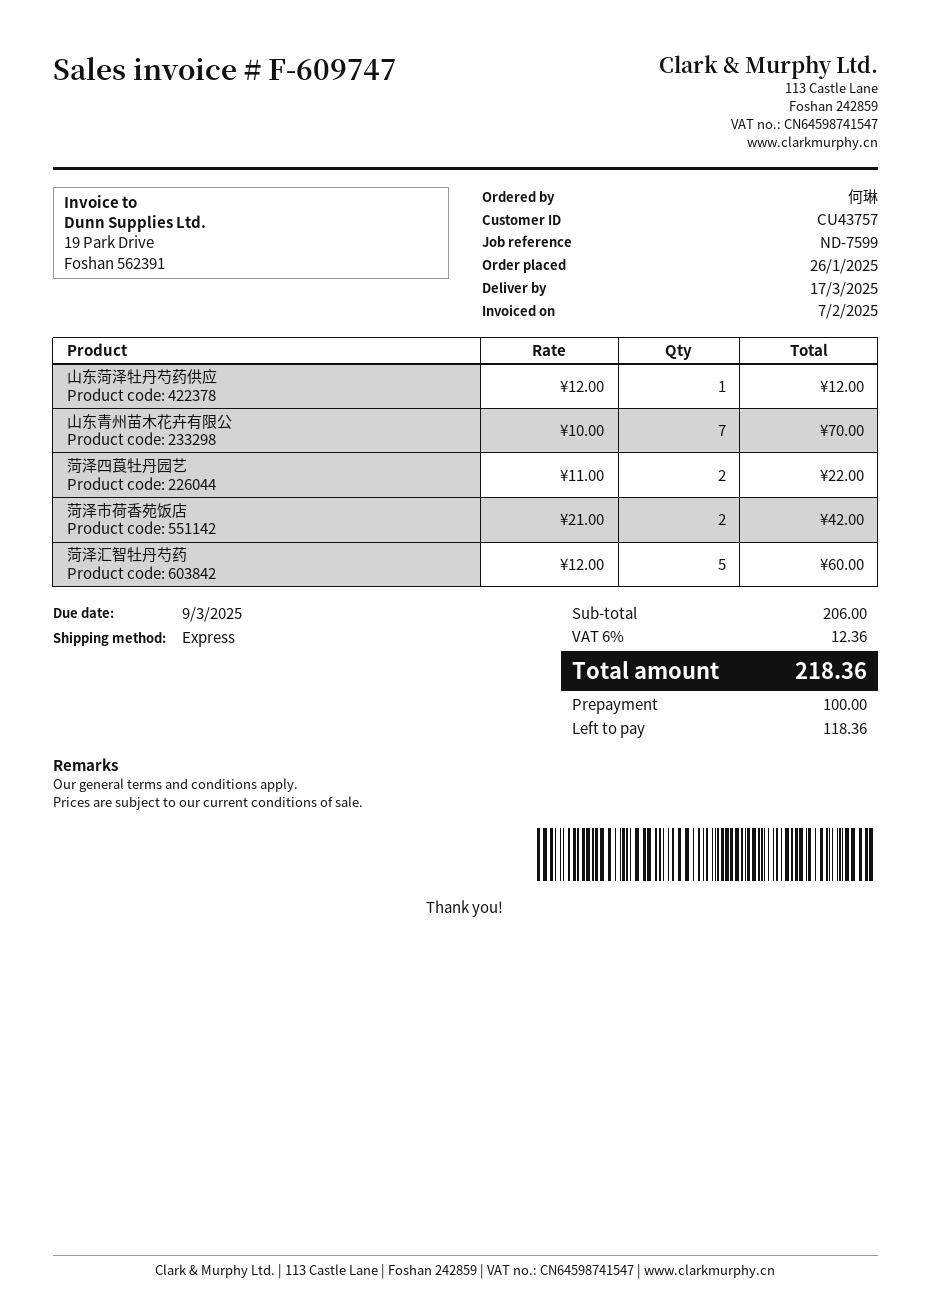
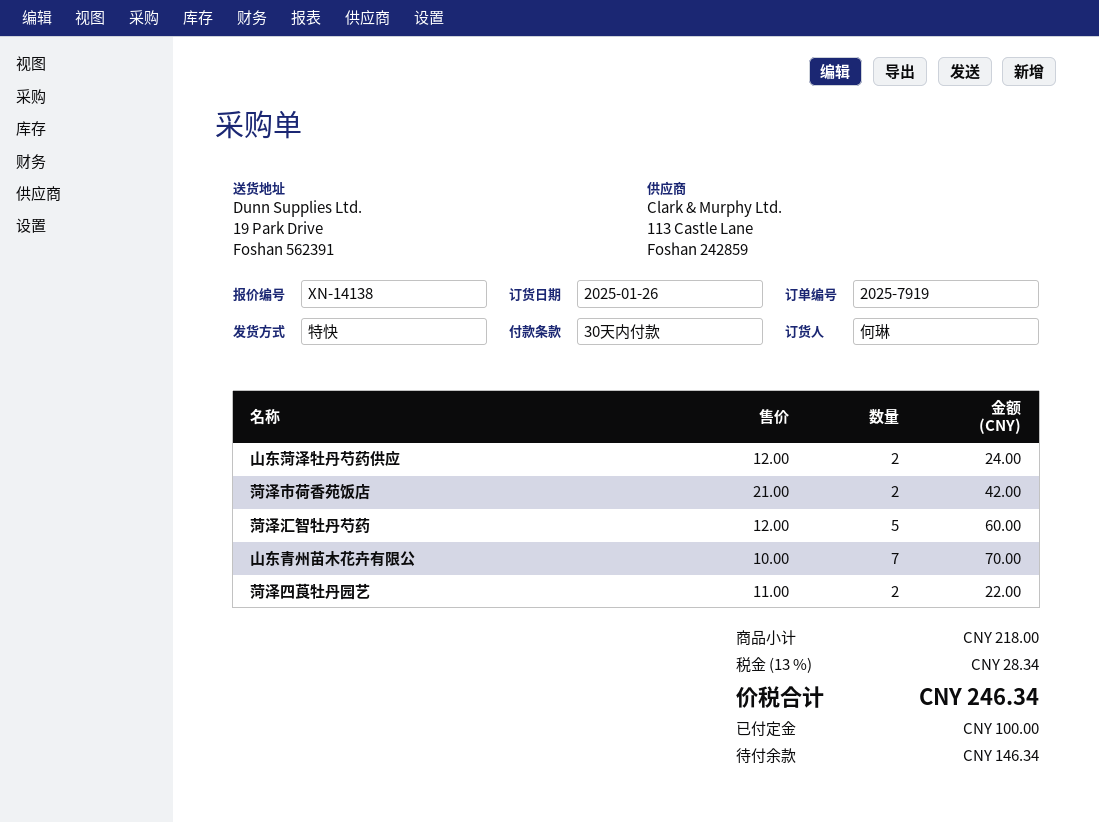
山东菏泽牡丹芍药供应: 1 x 12.00 = 12.00 -> 2 x 12.00 = 24.00
subtotal: 206.00 -> 218.00
tax: 6% = 12.36 -> 13% = 28.34
total: 218.36 -> 246.34
balance: 118.36 -> 146.34

